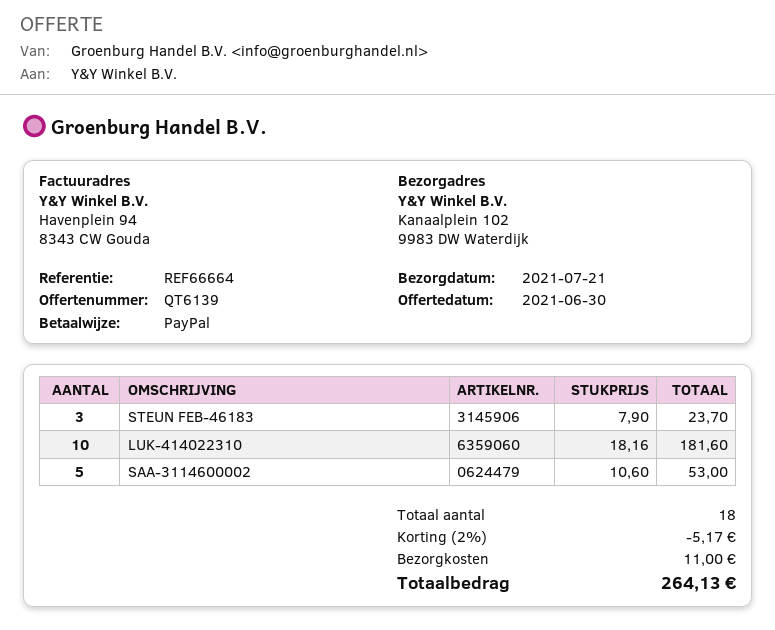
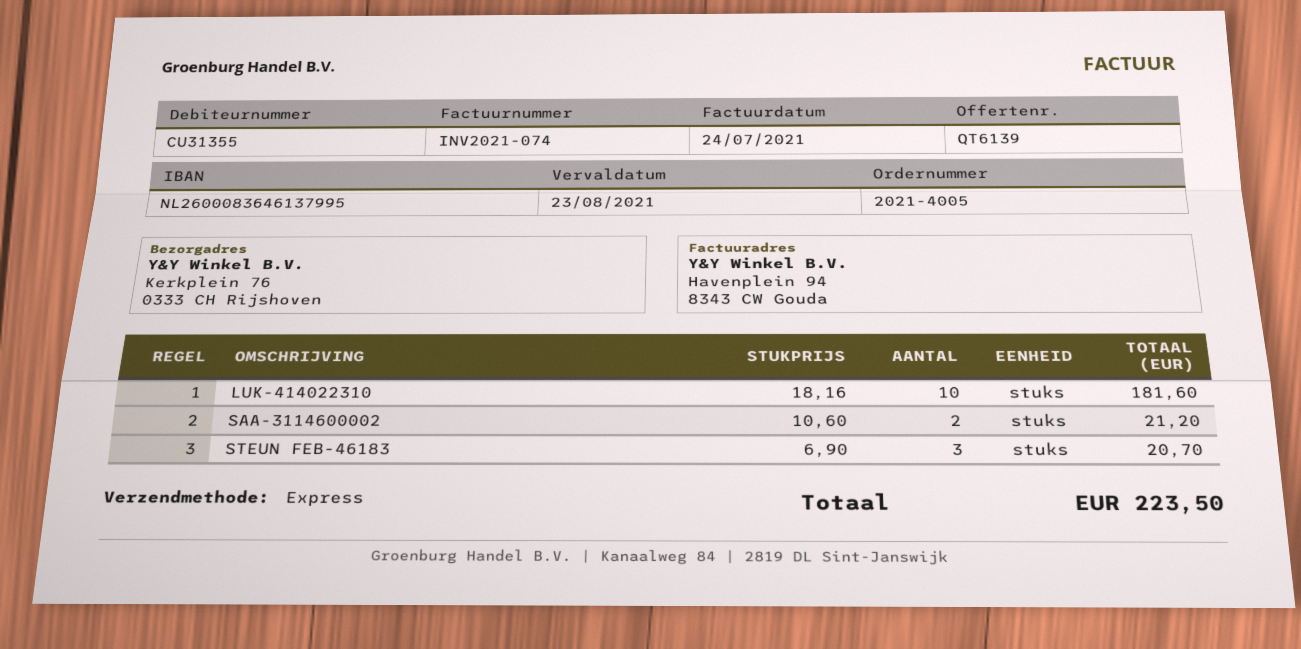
ship to: Kanaalplein 102, 9983 DW Waterdijk -> Kerkplein 76, 0333 CH Rijshoven
STEUN FEB-46183: 3 x 7.90 = 23.70 -> 3 x 6.90 = 20.70
SAA-3114600002: 5 x 10.60 = 53.00 -> 2 x 10.60 = 21.20
discount: 2% = 5.17 -> none
shipping: 11.00 -> none
total: 264.13 -> 223.50

